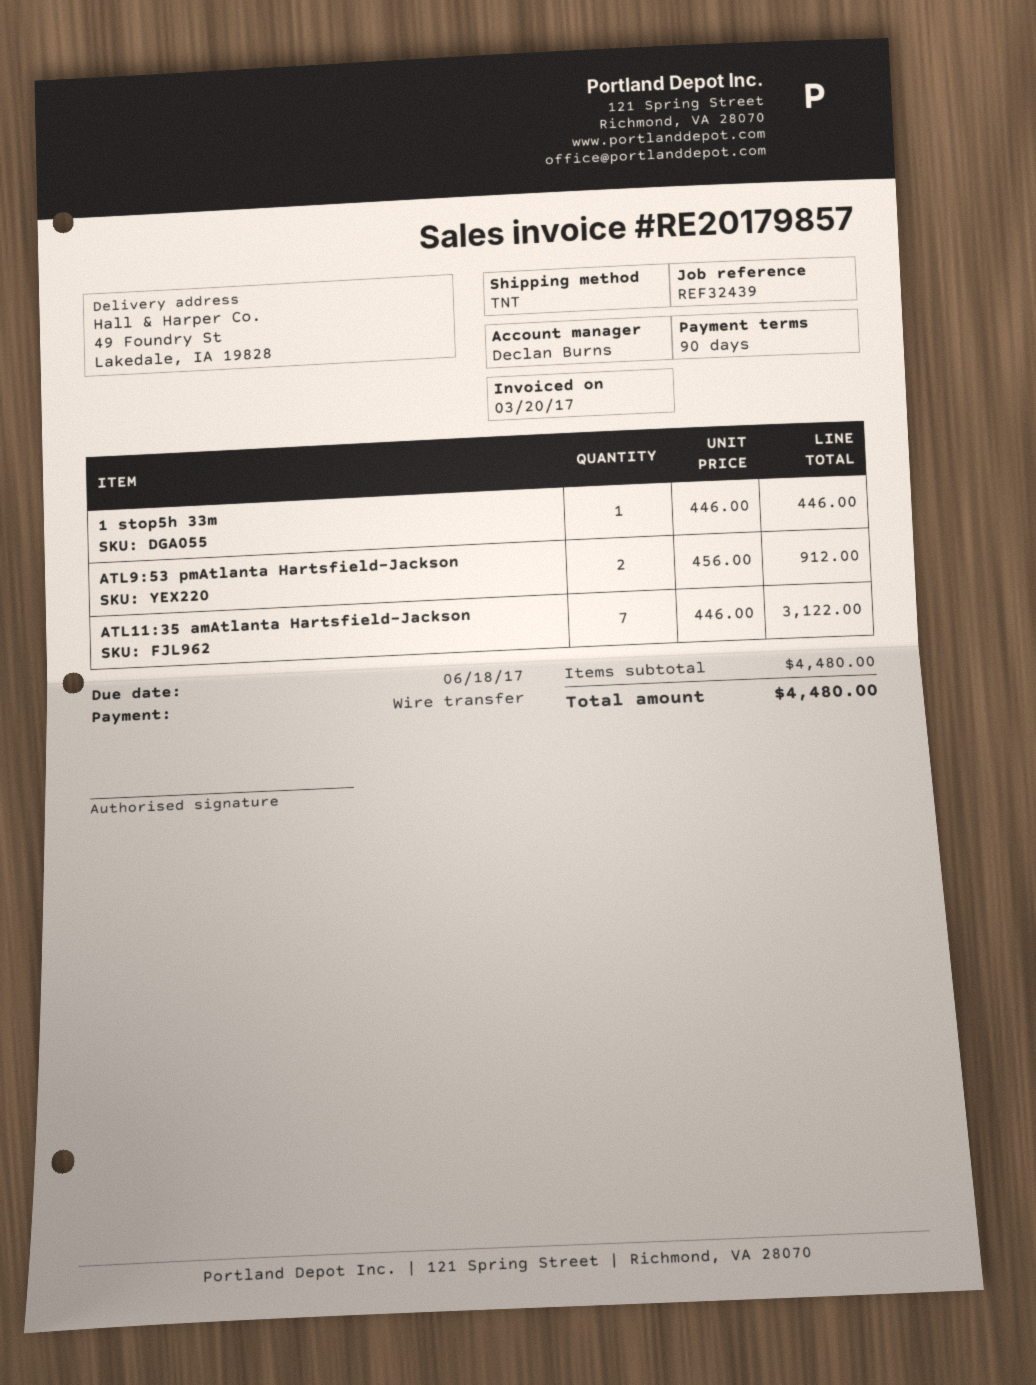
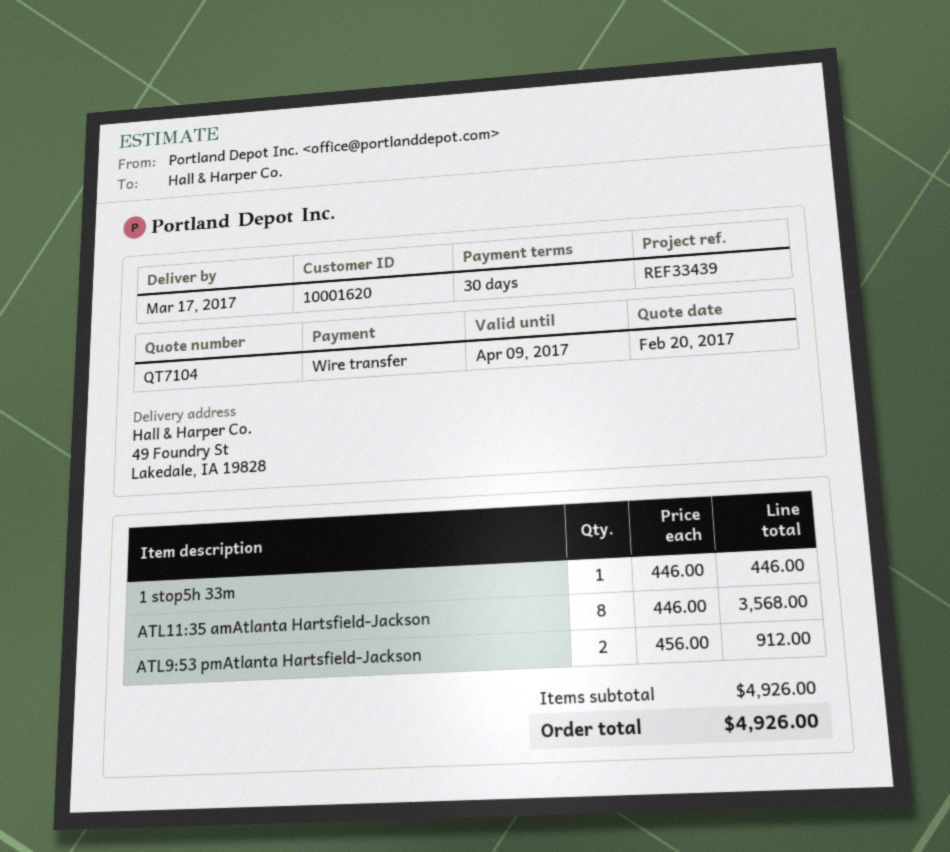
payment terms: 90 days -> 30 days
reference: REF32439 -> REF33439
ATL11:35 amAtlanta Hartsfield-Jackson: 7 x 446.00 = 3122.00 -> 8 x 446.00 = 3568.00
subtotal: 4480.00 -> 4926.00
total: 4480.00 -> 4926.00

